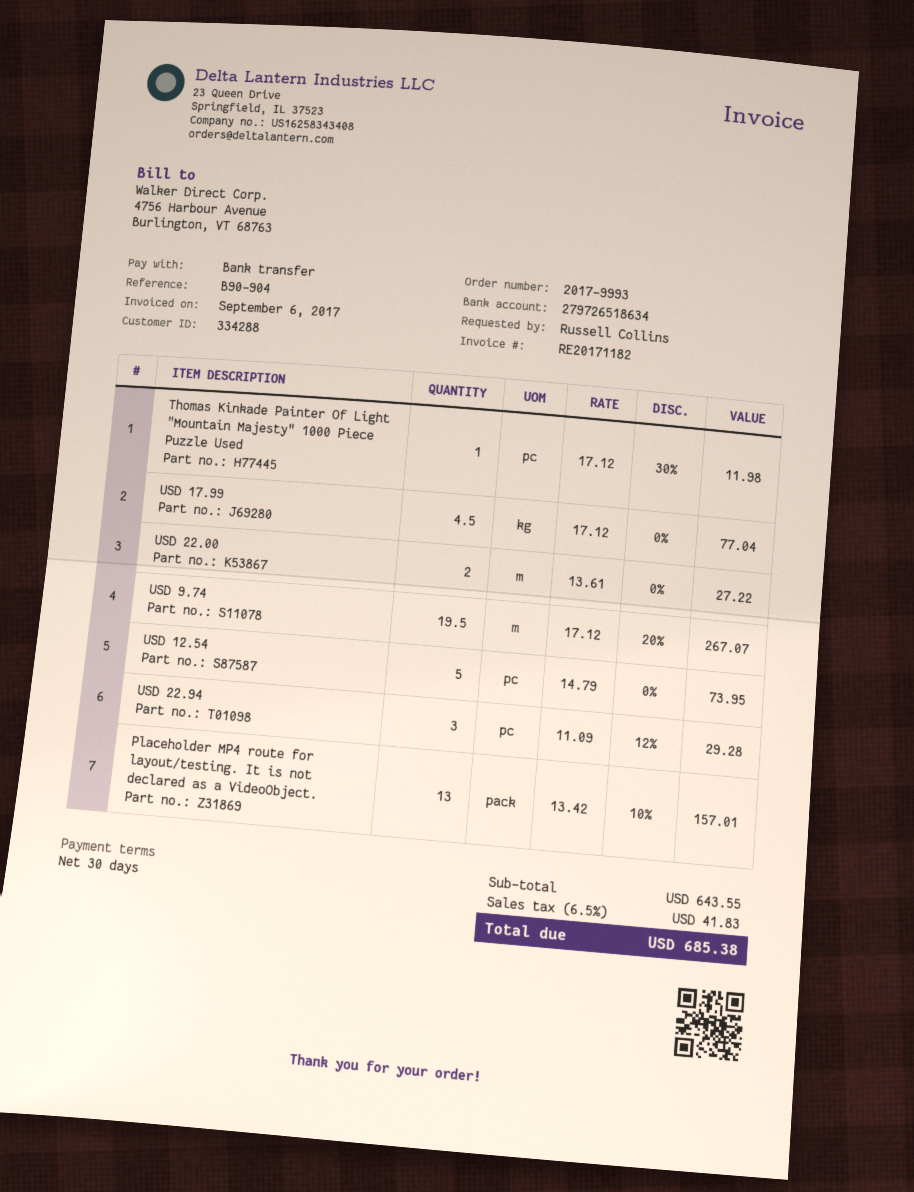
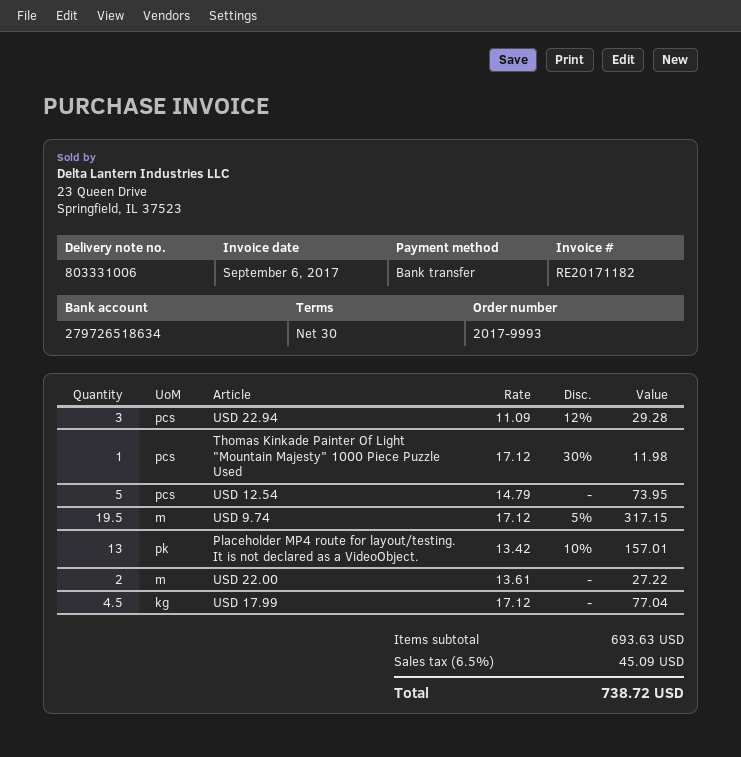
USD 9.74: 19.5 x 17.12 - 20% = 267.07 -> 19.5 x 17.12 - 5% = 317.15
subtotal: 643.55 -> 693.63
tax: 6.5% = 41.83 -> 6.5% = 45.09
total: 685.38 -> 738.72

